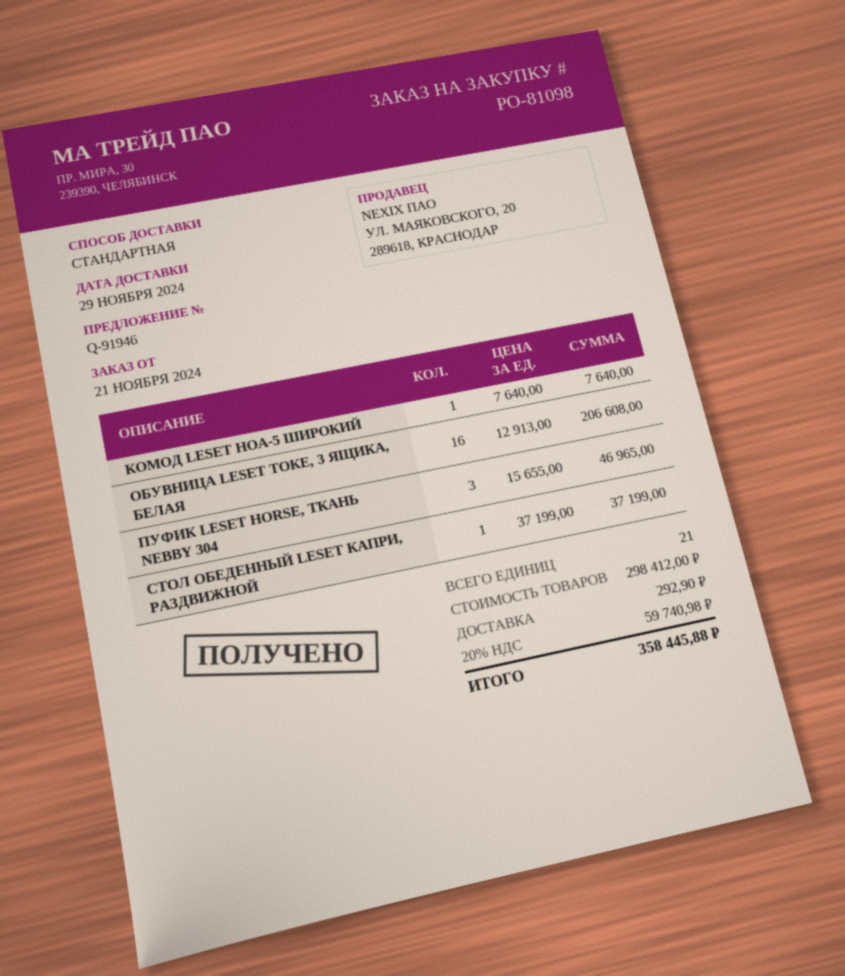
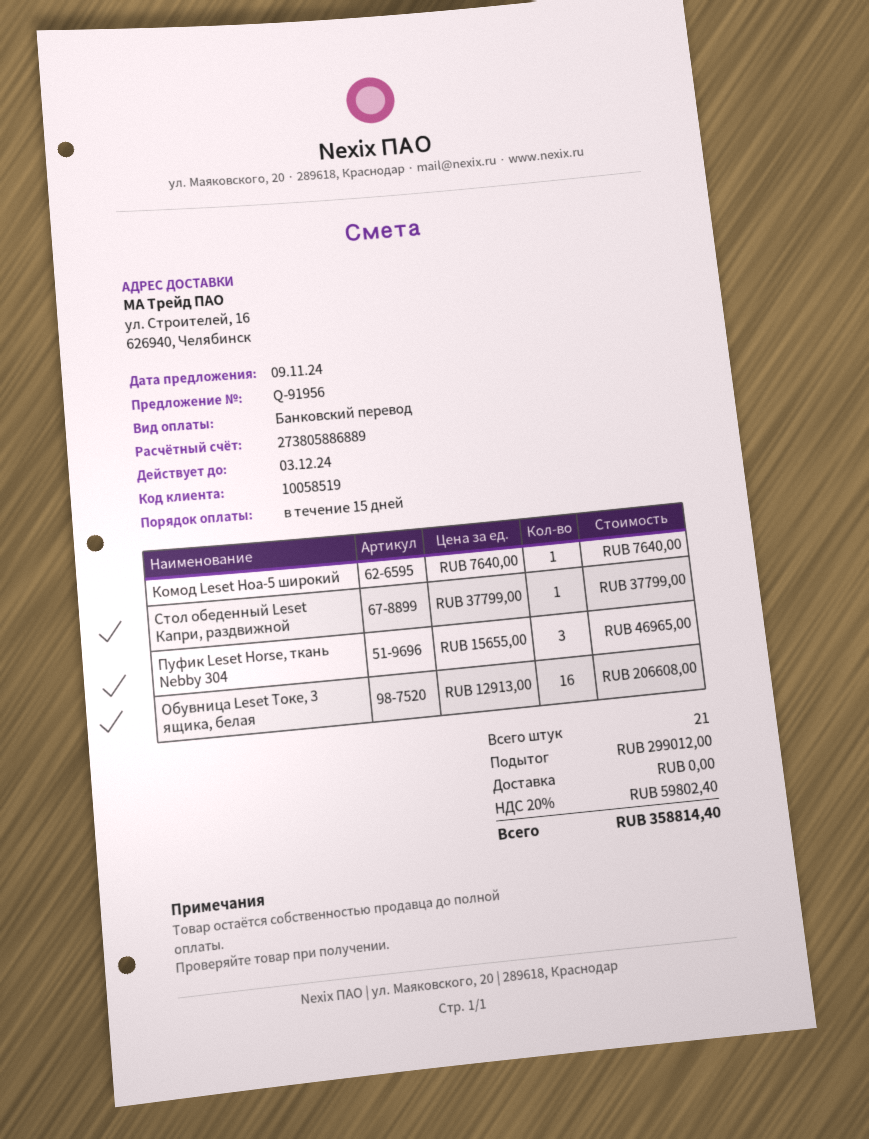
quote number: Q-91946 -> Q-91956
СТОЛ ОБЕДЕННЫЙ LESET КАПРИ, РАЗДВИЖНОЙ: 1 x 37199.00 = 37199.00 -> 1 x 37799.00 = 37799.00
subtotal: 298412.00 -> 299012.00
shipping: 292.90 -> 0.00
tax: 20% = 59740.98 -> 20% = 59802.40
total: 358445.88 -> 358814.40

